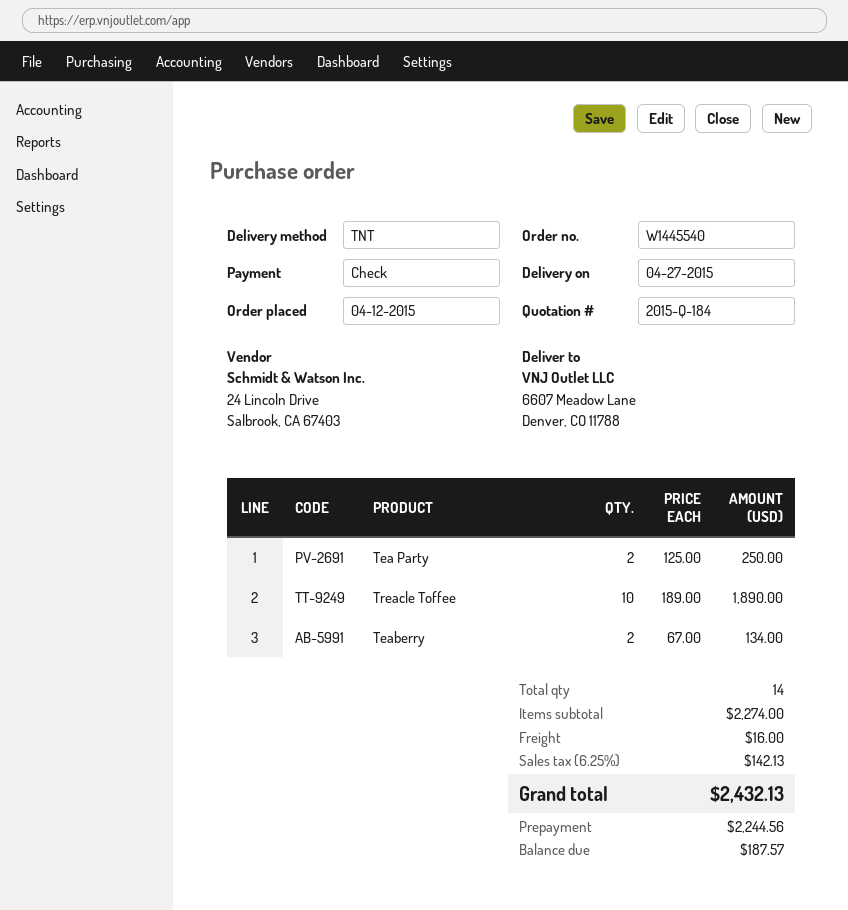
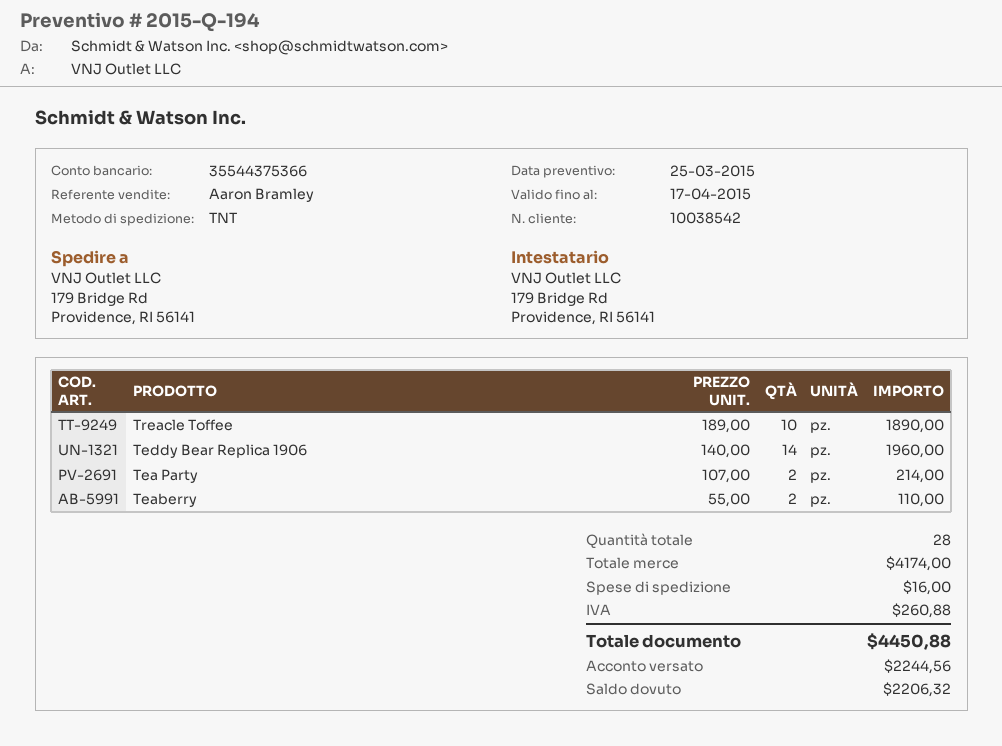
quote number: 2015-Q-184 -> 2015-Q-194
ship to: 6607 Meadow Lane, Denver, CO 11788 -> 179 Bridge Rd, Providence, RI 56141
Tea Party: 2 x 125.00 = 250.00 -> 2 x 107.00 = 214.00
Teaberry: 2 x 67.00 = 134.00 -> 2 x 55.00 = 110.00
Teddy Bear Replica 1906: none -> 14 x 140.00 = 1960.00
total quantity: 14 -> 28
subtotal: 2274.00 -> 4174.00
tax: 142.13 -> 260.88
total: 2432.13 -> 4450.88
balance: 187.57 -> 2206.32

